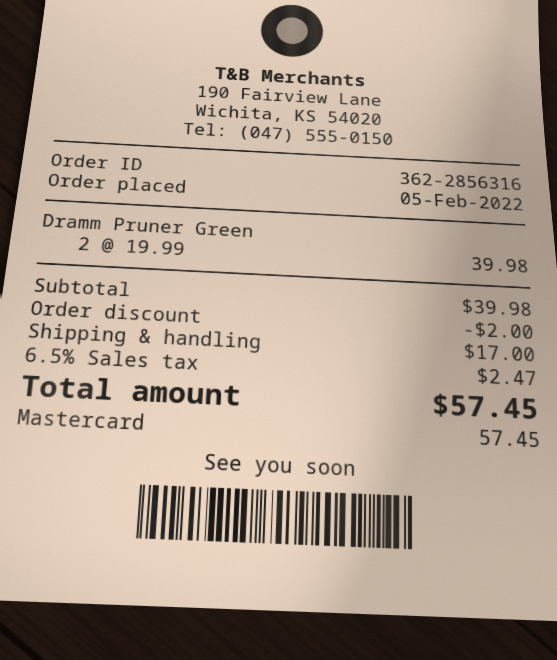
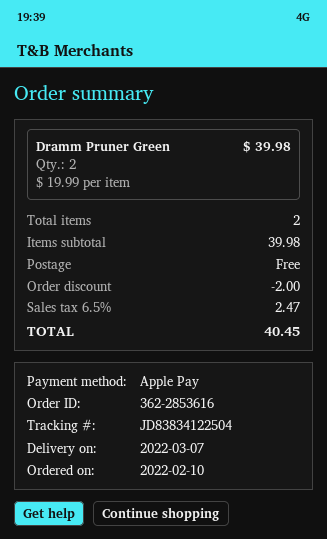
order number: 362-2856316 -> 362-2853616
order date: 2022-02-05 -> 2022-02-10
payment method: Mastercard -> Apple Pay
shipping: 17.00 -> 0.00
total: 57.45 -> 40.45

